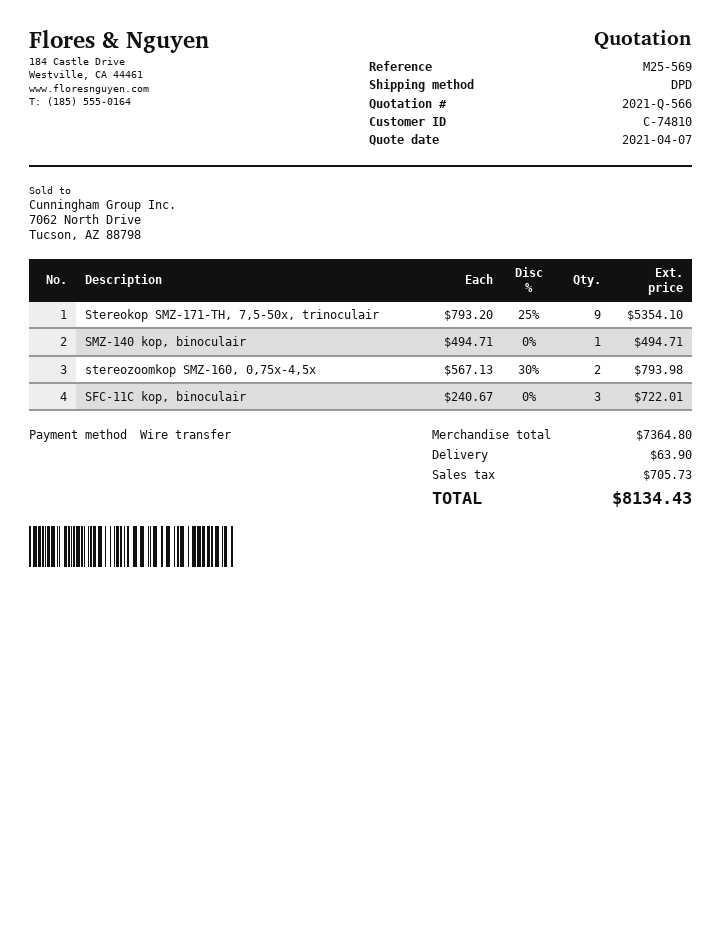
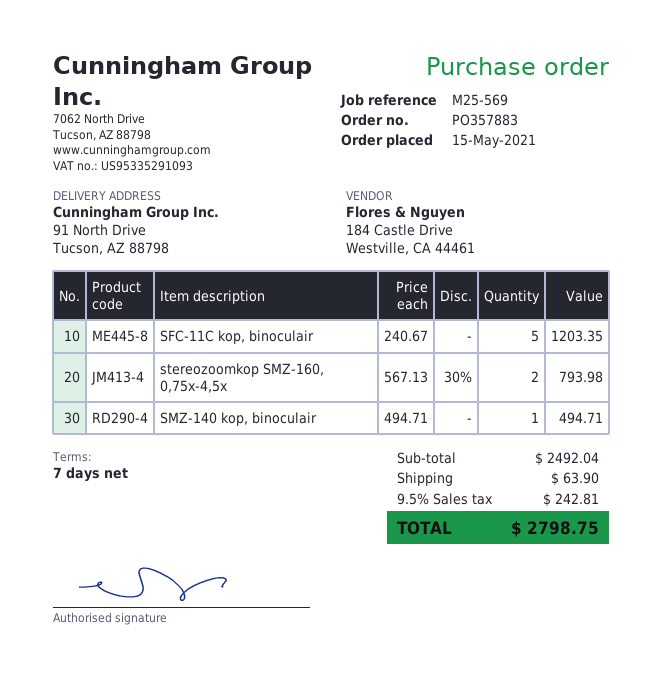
Stereokop SMZ-171-TH, 7,5-50x, trinoculair: 9 x 793.20 - 25% = 5354.10 -> none
SFC-11C kop, binoculair: 3 x 240.67 = 722.01 -> 5 x 240.67 = 1203.35
subtotal: 7364.80 -> 2492.04
tax: 705.73 -> 242.81
total: 8134.43 -> 2798.75

